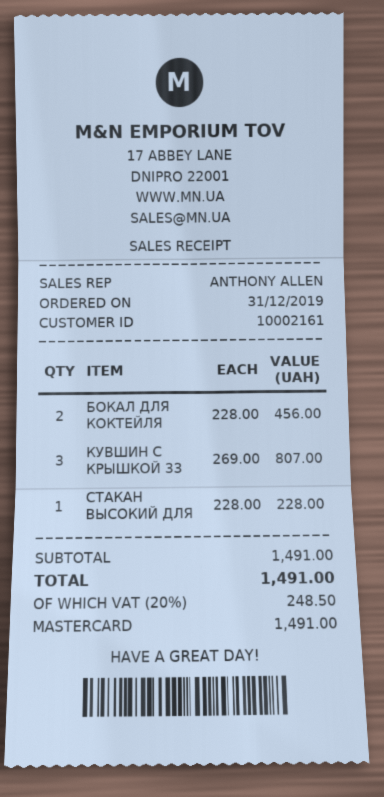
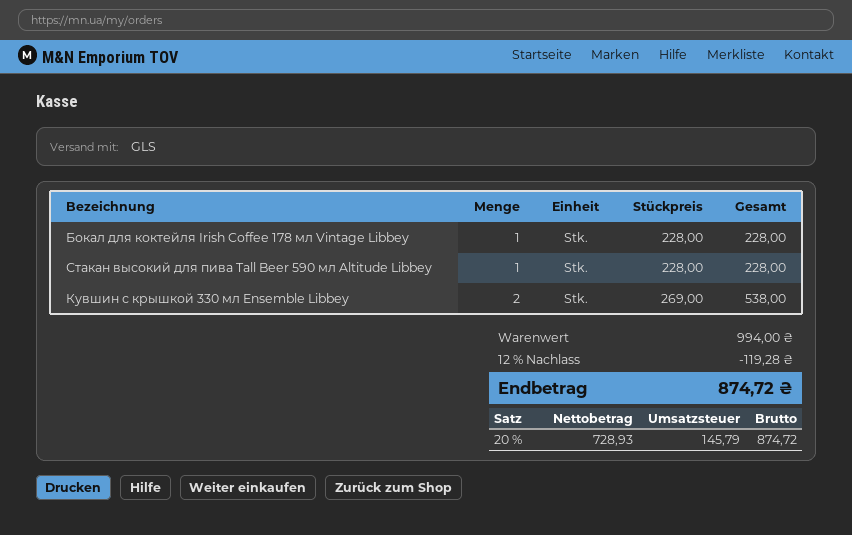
БОКАЛ ДЛЯ КОКТЕЙЛЯ: 2 x 228.00 = 456.00 -> 1 x 228.00 = 228.00
КУВШИН С КРЫШКОЙ 33: 3 x 269.00 = 807.00 -> 2 x 269.00 = 538.00
subtotal: 1491.00 -> 994.00
discount: none -> 12% = 119.28
tax: 20% = 248.50 -> 20% = 145.79
total: 1491.00 -> 874.72

